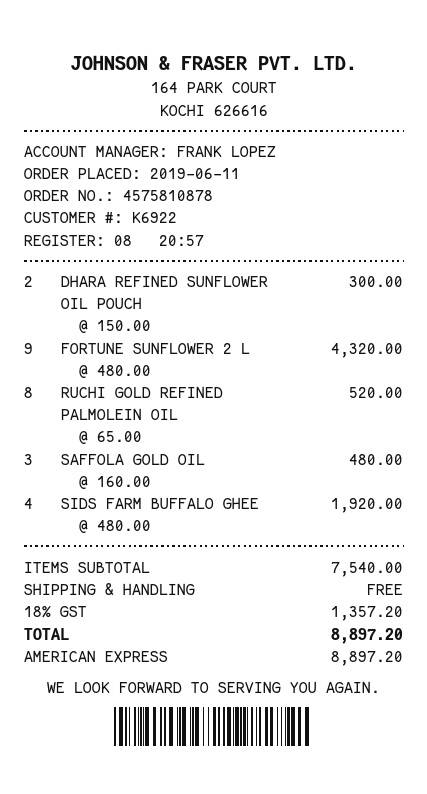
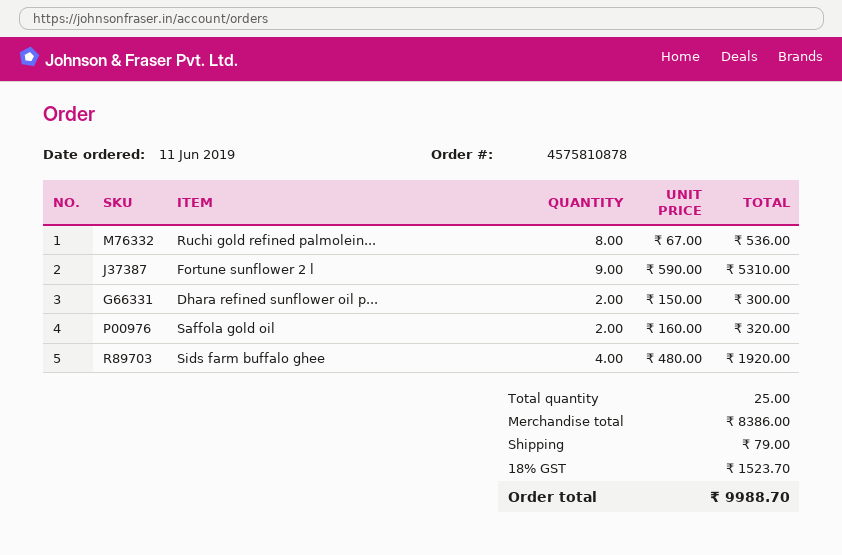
FORTUNE SUNFLOWER 2 L: 9 x 480.00 = 4320.00 -> 9 x 590.00 = 5310.00
RUCHI GOLD REFINED PALMOLEIN OIL: 8 x 65.00 = 520.00 -> 8 x 67.00 = 536.00
SAFFOLA GOLD OIL: 3 x 160.00 = 480.00 -> 2 x 160.00 = 320.00
subtotal: 7540.00 -> 8386.00
shipping: 0.00 -> 79.00
tax: 18% = 1357.20 -> 18% = 1523.70
total: 8897.20 -> 9988.70

